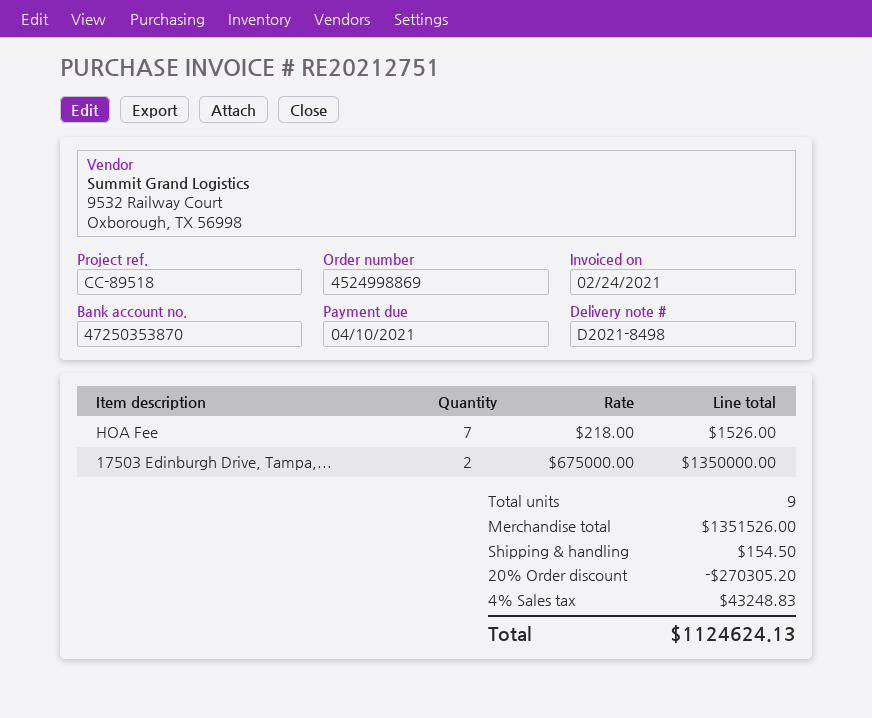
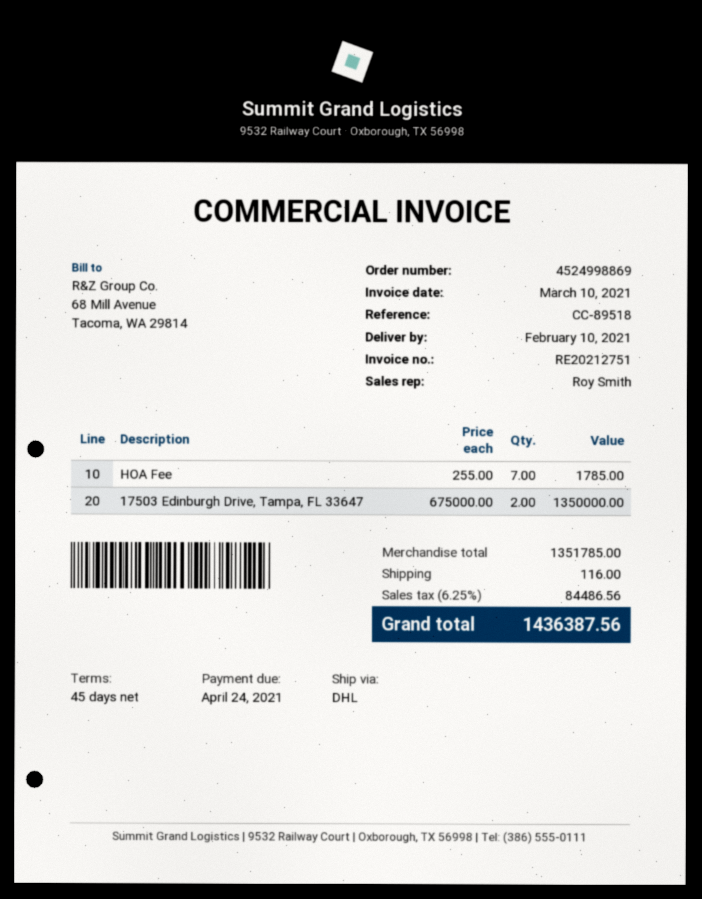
invoice date: 2021-02-24 -> 2021-03-10
due date: 2021-04-10 -> 2021-04-24
HOA Fee: 7 x 218.00 = 1526.00 -> 7 x 255.00 = 1785.00
subtotal: 1351526.00 -> 1351785.00
discount: 20% = 270305.20 -> none
shipping: 154.50 -> 116.00
tax: 4% = 43248.83 -> 6.25% = 84486.56
total: 1124624.13 -> 1436387.56

